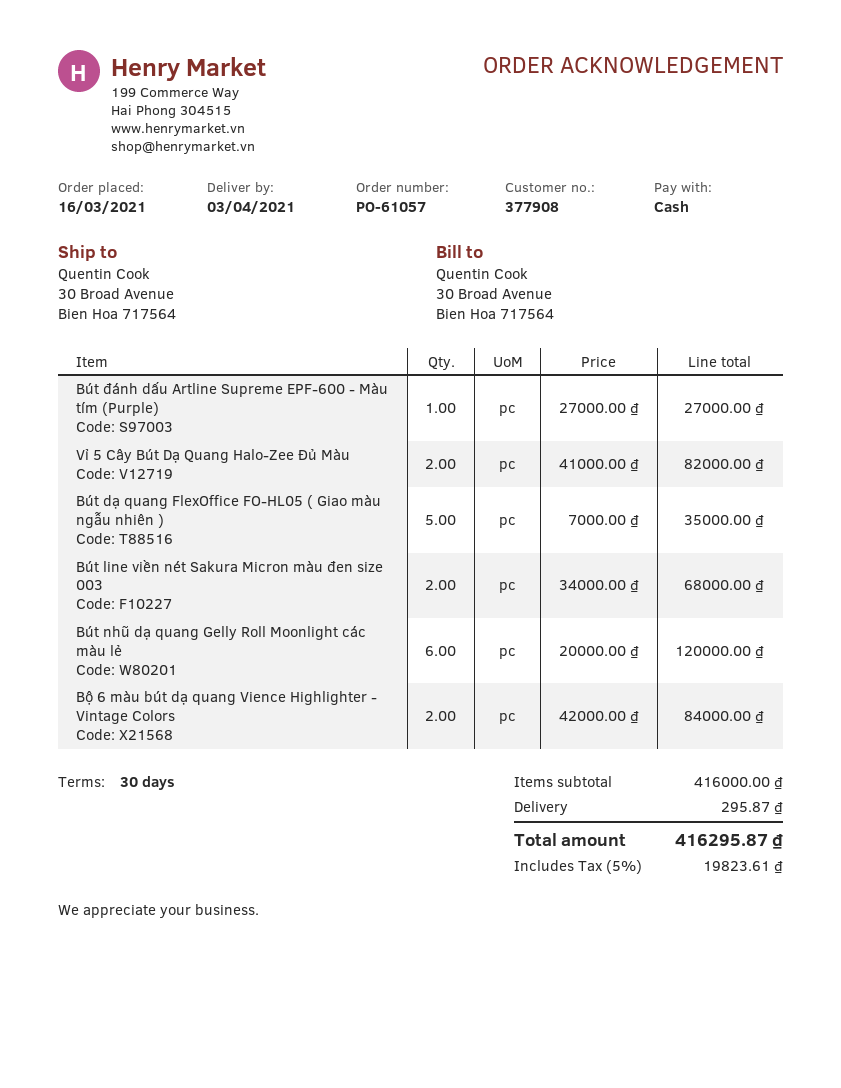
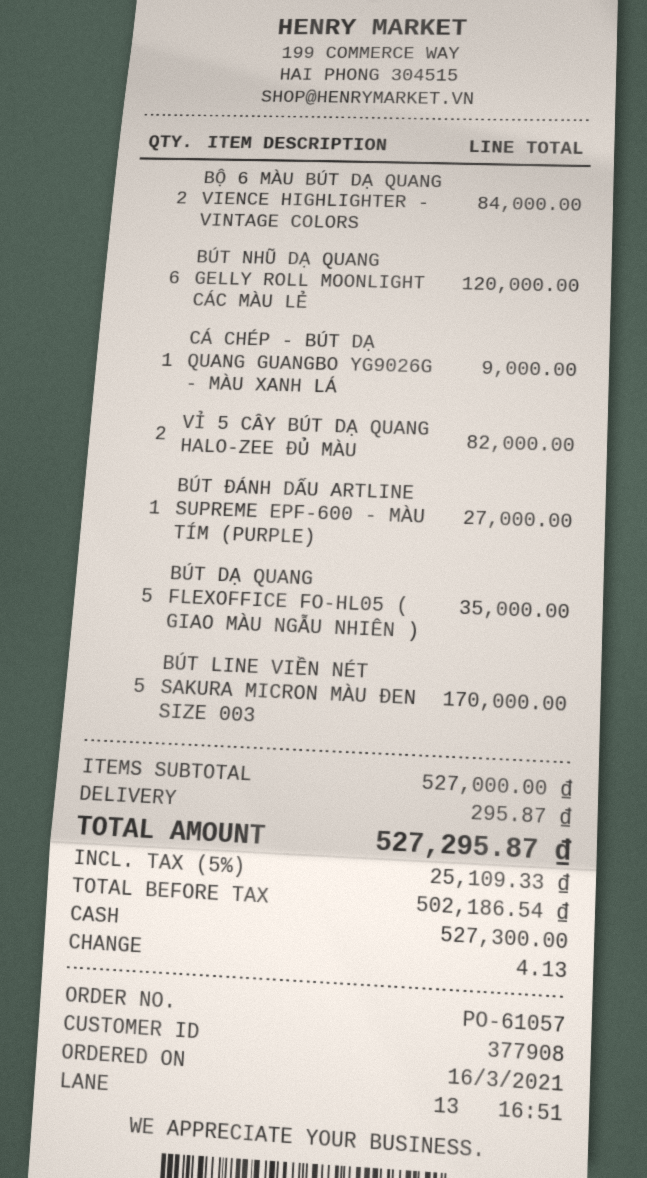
Bút line viền nét Sakura Micron màu đen size 003: 2 for 68000.00 -> 5 for 170000.00
CÁ CHÉP - BÚT DẠ QUANG GUANGBO YG9026G - MÀU XANH LÁ: none -> 1 for 9000.00
subtotal: 416000.00 -> 527000.00
tax: 5% = 19823.61 -> 5% = 25109.33
total: 416295.87 -> 527295.87

